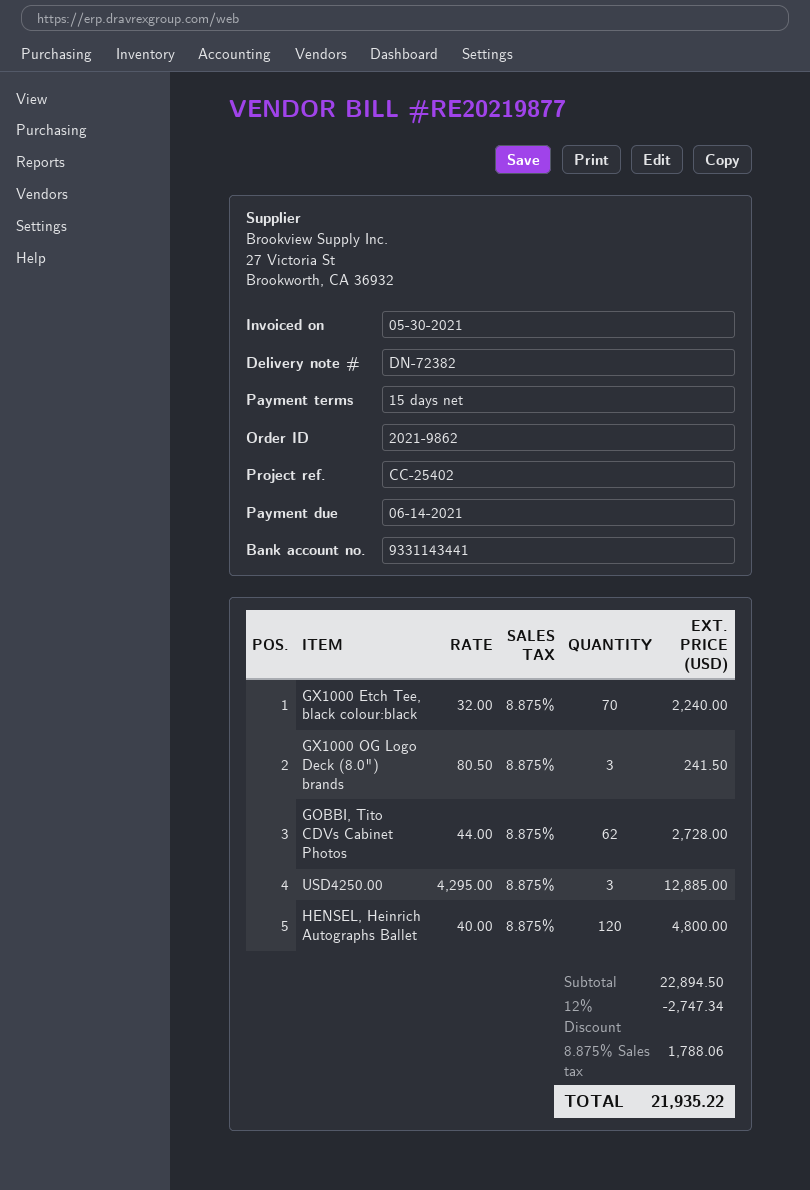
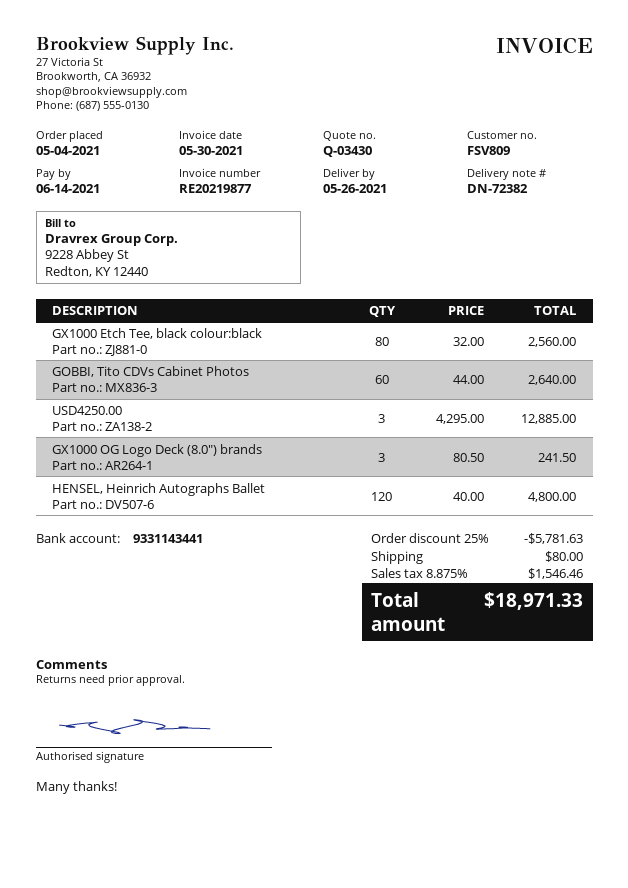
GX1000 Etch Tee, black colour:black: 70 x 32.00 = 2240.00 -> 80 x 32.00 = 2560.00
GOBBI, Tito CDVs Cabinet Photos: 62 x 44.00 = 2728.00 -> 60 x 44.00 = 2640.00
discount: 12% = 2747.34 -> 25% = 5781.63
shipping: none -> 80.00
tax: 8.875% = 1788.06 -> 8.875% = 1546.46
total: 21935.22 -> 18971.33

